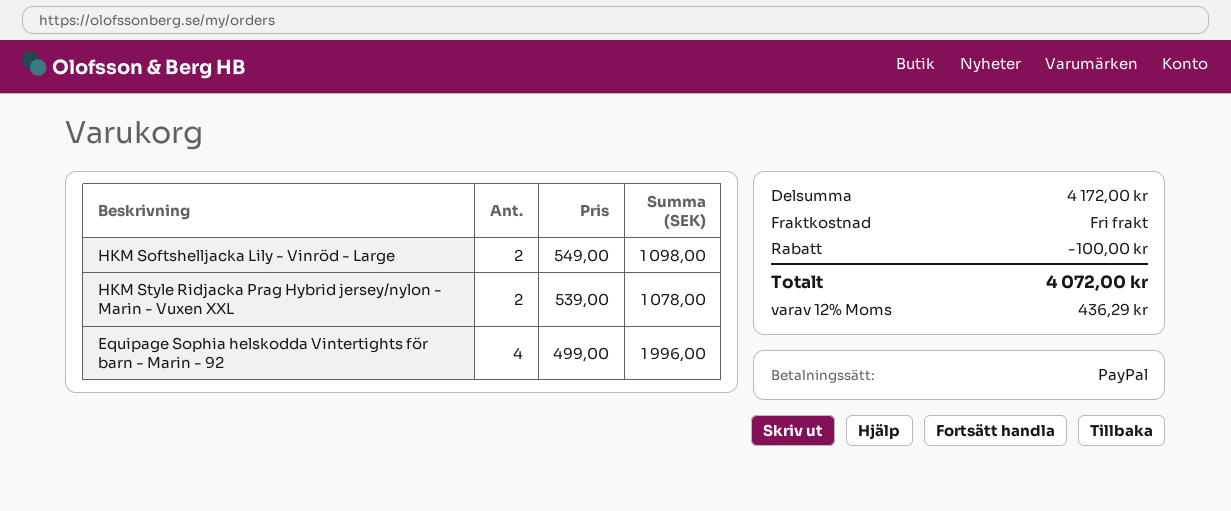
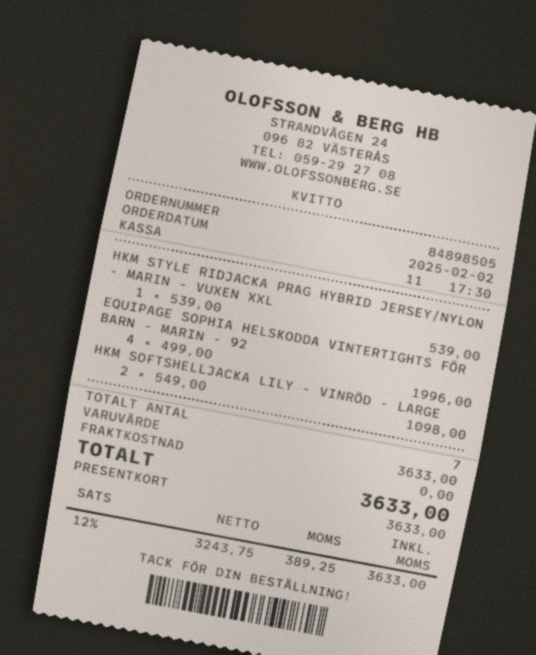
payment method: PayPal -> gift card
HKM Style Ridjacka Prag Hybrid jersey/nylon - Marin - Vuxen XXL: 2 x 539.00 = 1078.00 -> 1 x 539.00 = 539.00
subtotal: 4172.00 -> 3633.00
discount: 100.00 -> none
tax: 12% = 436.29 -> 12% = 389.25
total: 4072.00 -> 3633.00

